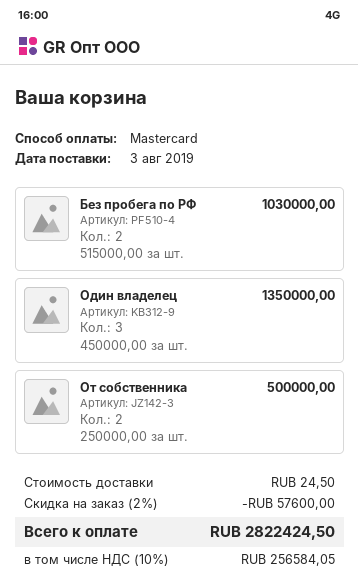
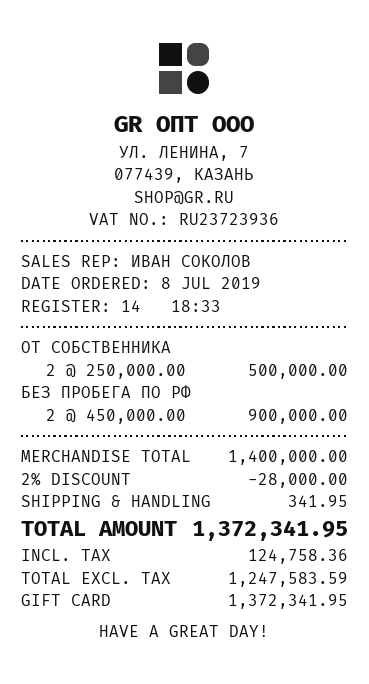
payment method: Mastercard -> gift card
Без пробега по РФ: 2 x 515000.00 = 1030000.00 -> 2 x 450000.00 = 900000.00
Один владелец: 3 x 450000.00 = 1350000.00 -> none
discount: 2% = 57600.00 -> 2% = 28000.00
shipping: 24.50 -> 341.95
tax: 256584.05 -> 124758.36
total: 2822424.50 -> 1372341.95

